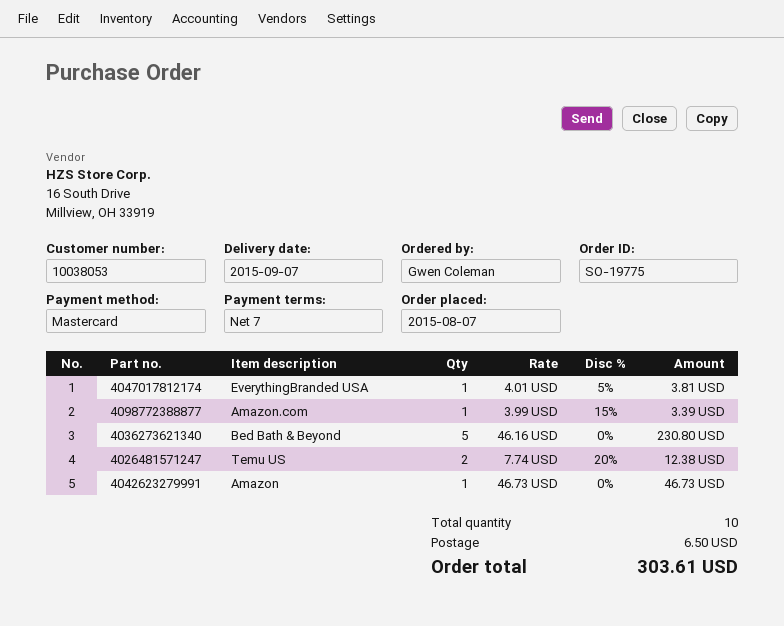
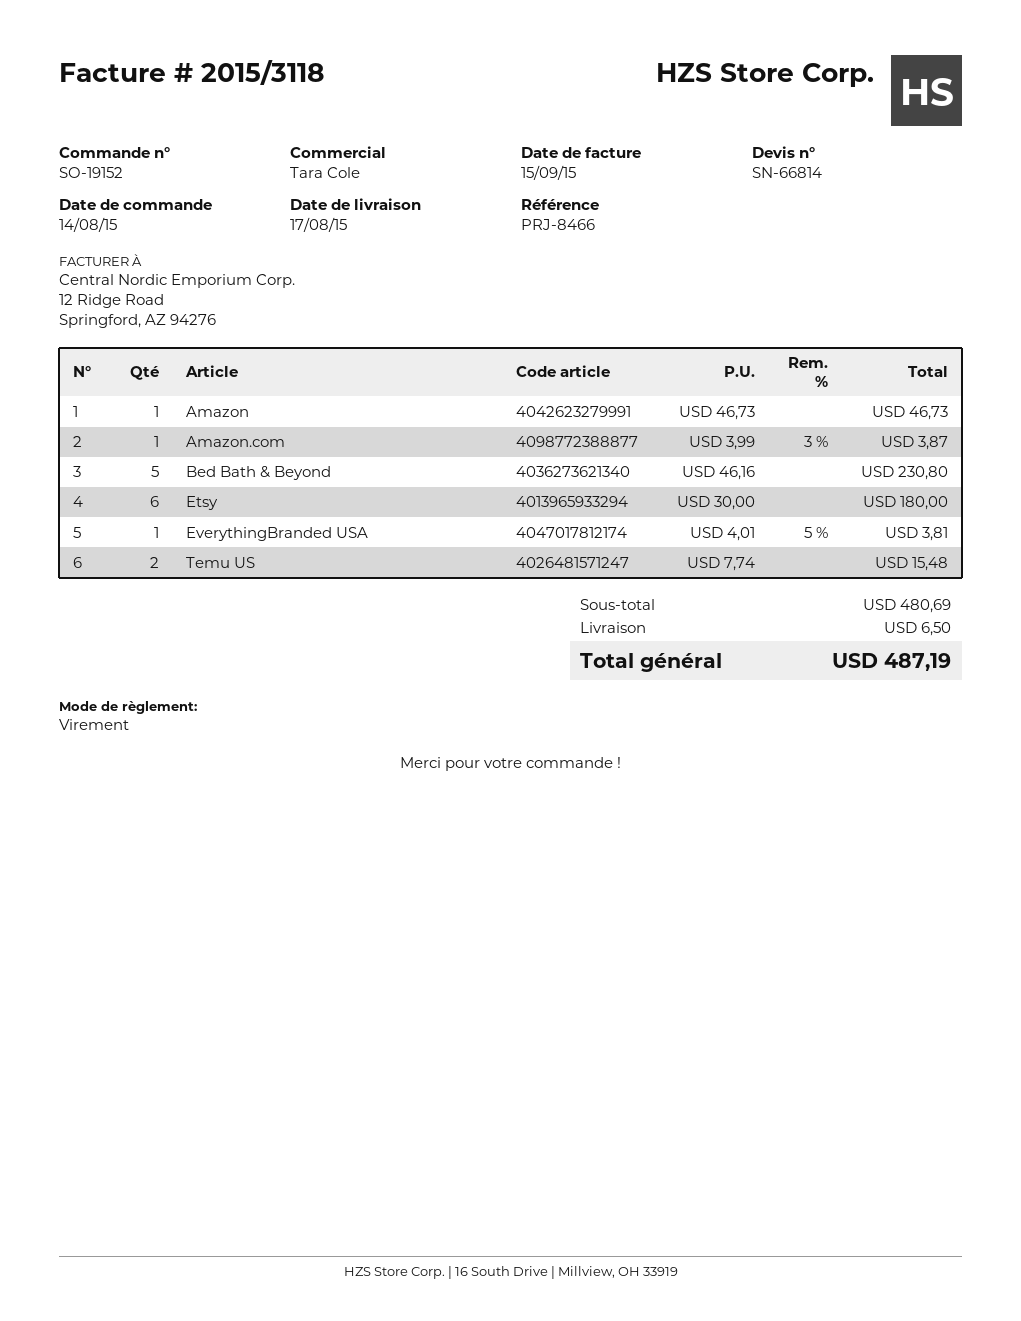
order number: SO-19775 -> SO-19152
order date: 2015-08-07 -> 2015-08-14
delivery date: 2015-09-07 -> 2015-08-17
payment method: Mastercard -> bank transfer
Amazon.com: 1 x 3.99 - 15% = 3.39 -> 1 x 3.99 - 3% = 3.87
Temu US: 2 x 7.74 - 20% = 12.38 -> 2 x 7.74 = 15.48
Etsy: none -> 6 x 30.00 = 180.00
total: 303.61 -> 487.19

